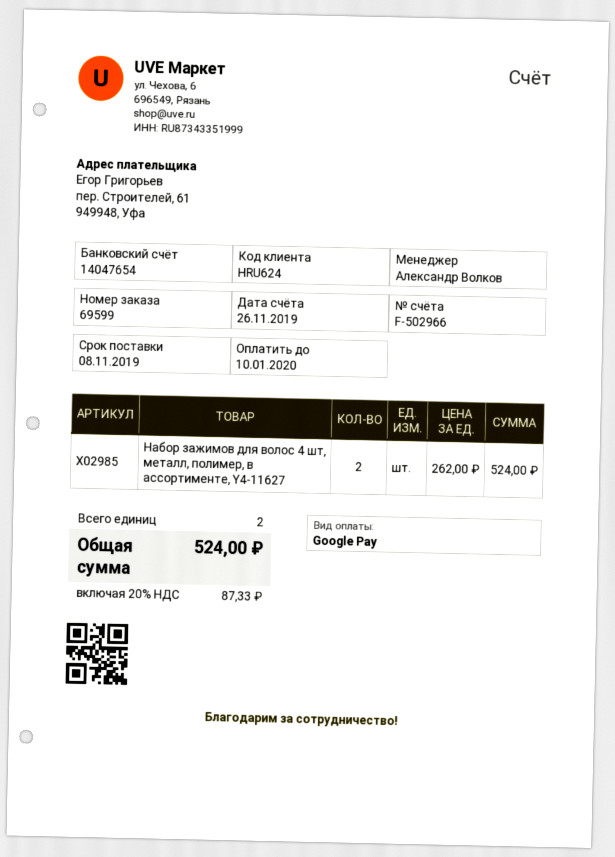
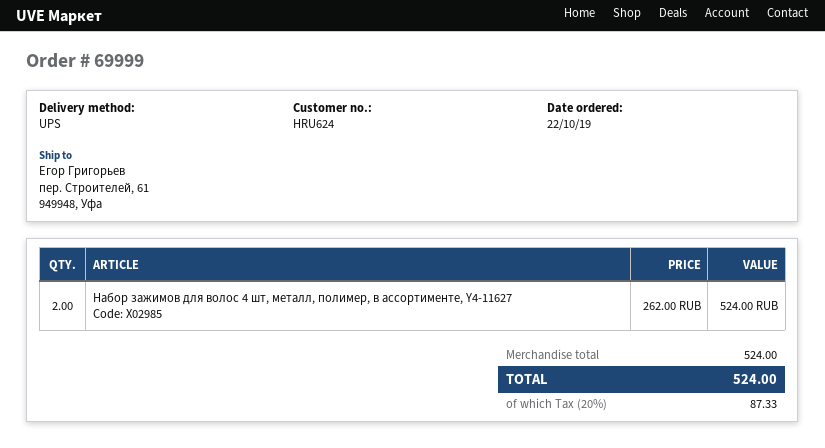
order number: 69599 -> 69999

